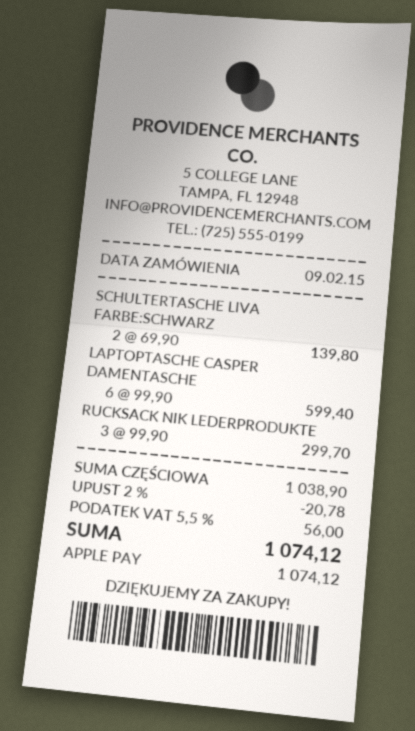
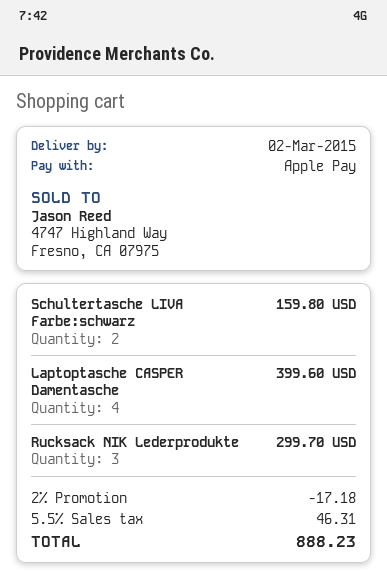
SCHULTERTASCHE LIVA FARBE:SCHWARZ: 2 for 139.80 -> 2 for 159.80
LAPTOPTASCHE CASPER DAMENTASCHE: 6 for 599.40 -> 4 for 399.60
discount: 2% = 20.78 -> 2% = 17.18
tax: 5.5% = 56.00 -> 5.5% = 46.31
total: 1074.12 -> 888.23

